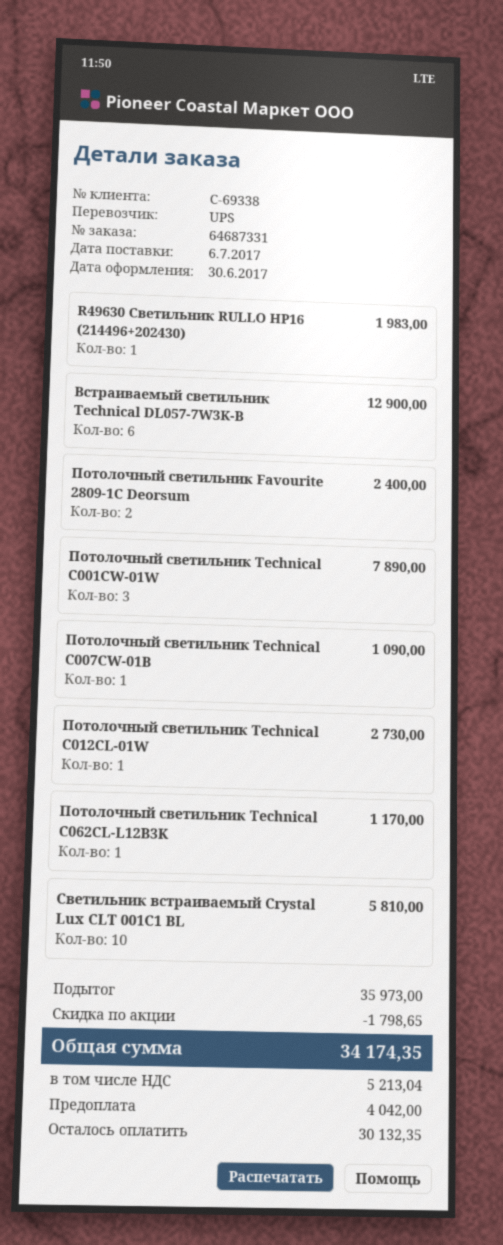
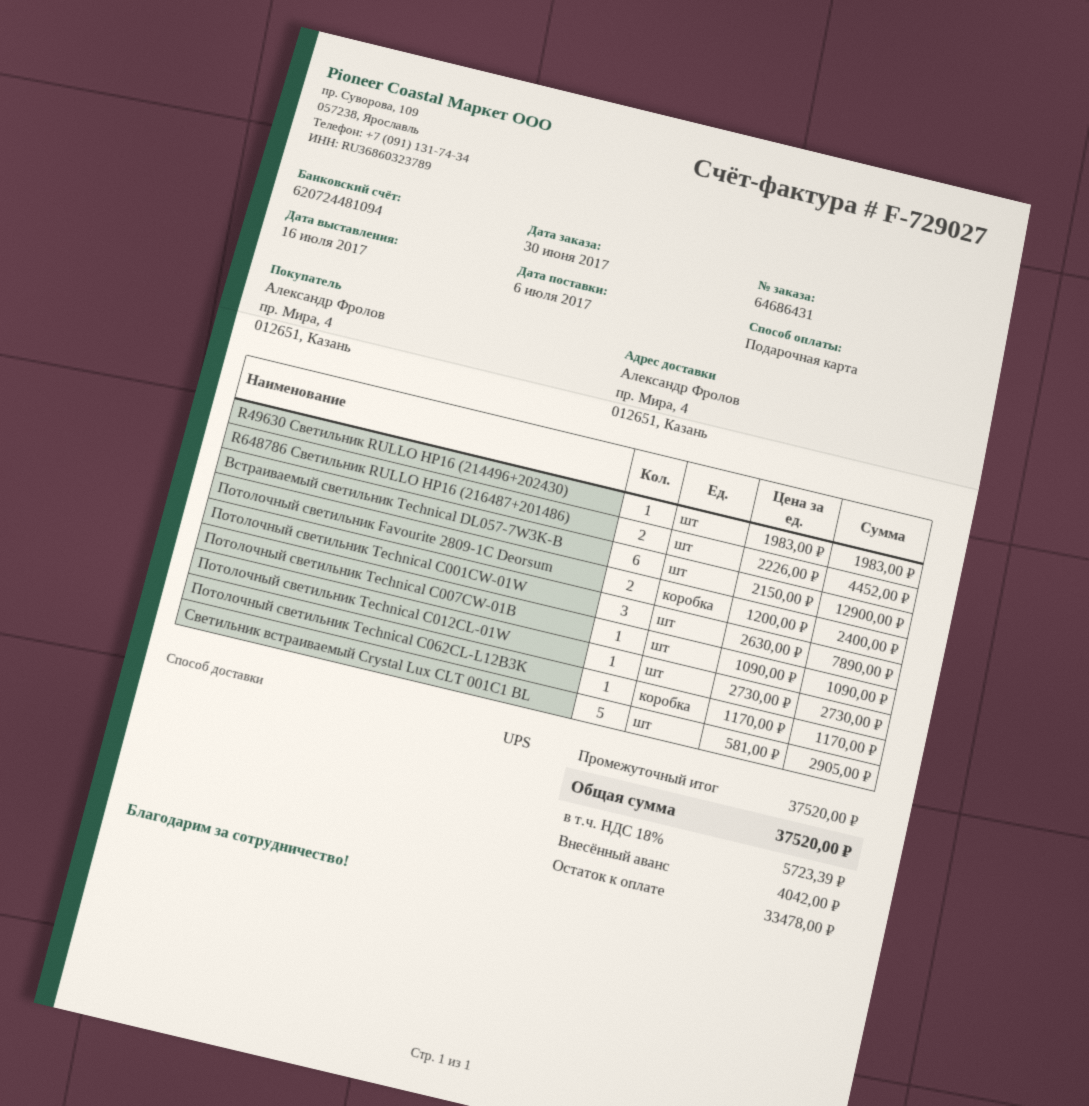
order number: 64687331 -> 64686431
Светильник встраиваемый Crystal Lux CLT 001C1 BL: 10 for 5810.00 -> 5 for 2905.00
R648786 Светильник RULLO HP16 (216487+201486): none -> 2 for 4452.00
subtotal: 35973.00 -> 37520.00
discount: 1798.65 -> none
tax: 5213.04 -> 5723.39
total: 34174.35 -> 37520.00
balance: 30132.35 -> 33478.00

